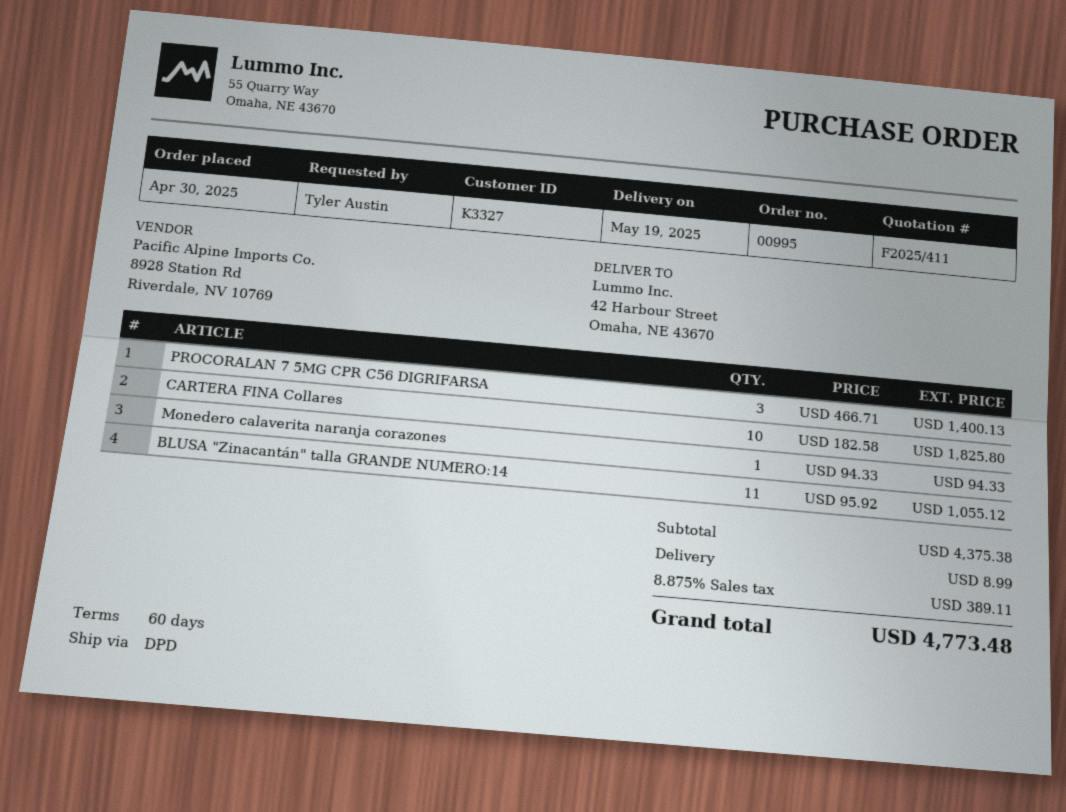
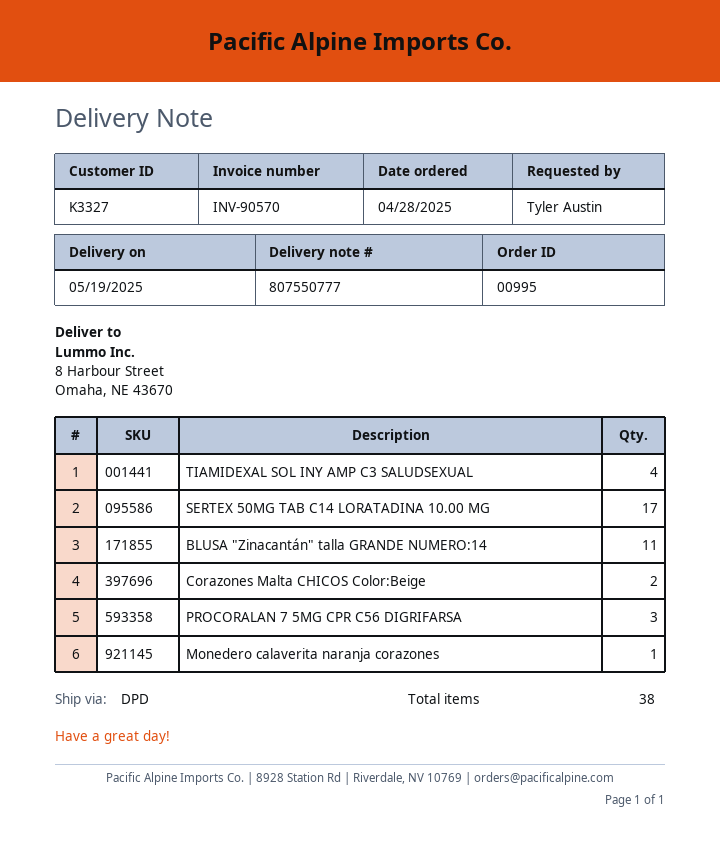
order date: 2025-04-30 -> 2025-04-28
ship to: 42 Harbour Street, Omaha, NE 43670 -> 8 Harbour Street, Omaha, NE 43670
CARTERA FINA Collares: 10 -> none
TIAMIDEXAL SOL INY AMP C3 SALUDSEXUAL: none -> 4
SERTEX 50MG TAB C14 LORATADINA 10.00 MG: none -> 17
Corazones Malta CHICOS Color:Beige: none -> 2

